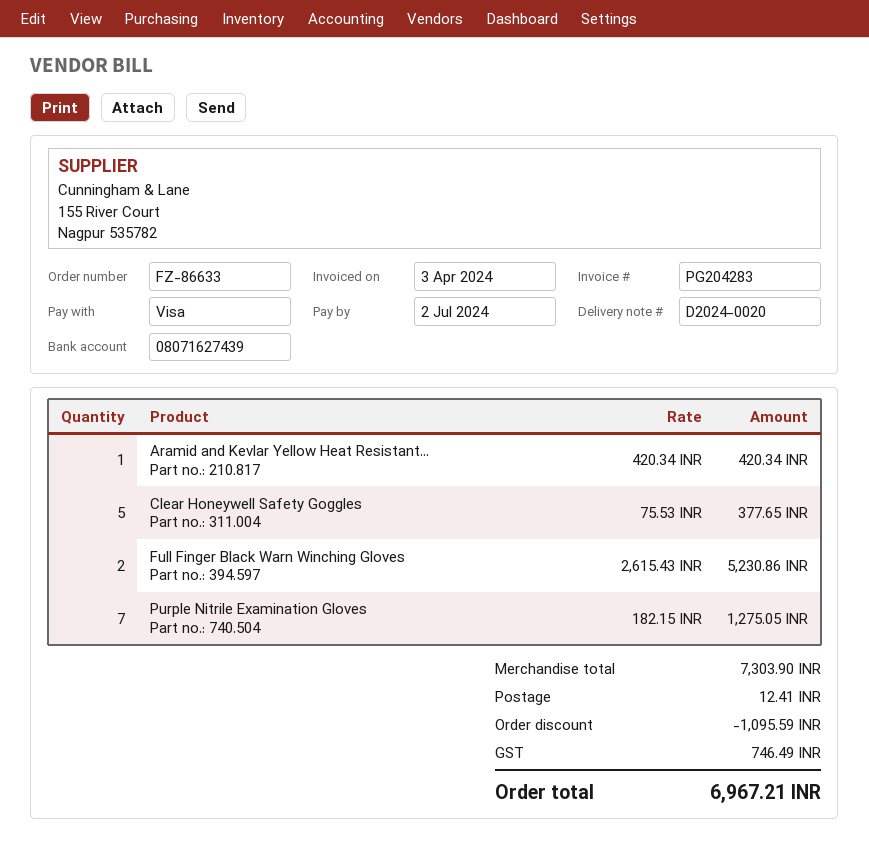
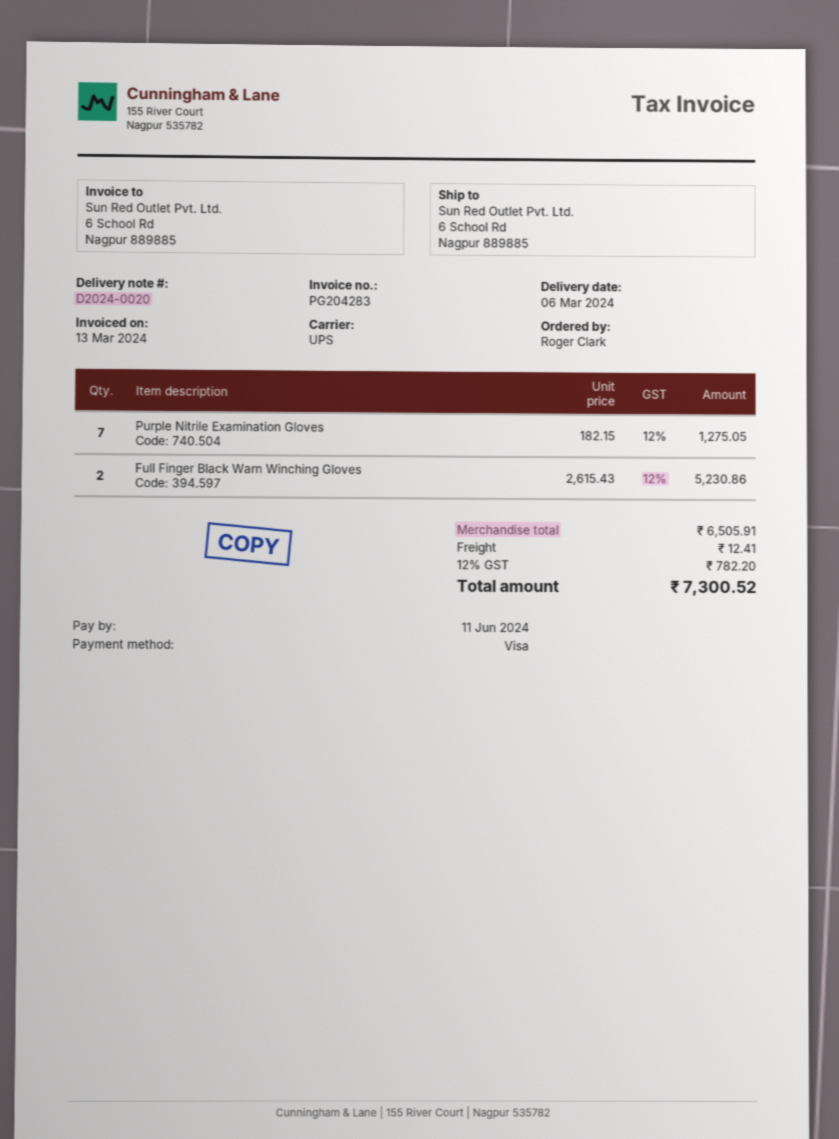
invoice date: 2024-04-03 -> 2024-03-13
due date: 2024-07-02 -> 2024-06-11
Aramid and Kevlar Yellow Heat Resistant...: 1 x 420.34 = 420.34 -> none
Clear Honeywell Safety Goggles: 5 x 75.53 = 377.65 -> none
subtotal: 7303.90 -> 6505.91
discount: 1095.59 -> none
tax: 746.49 -> 782.20
total: 6967.21 -> 7300.52

